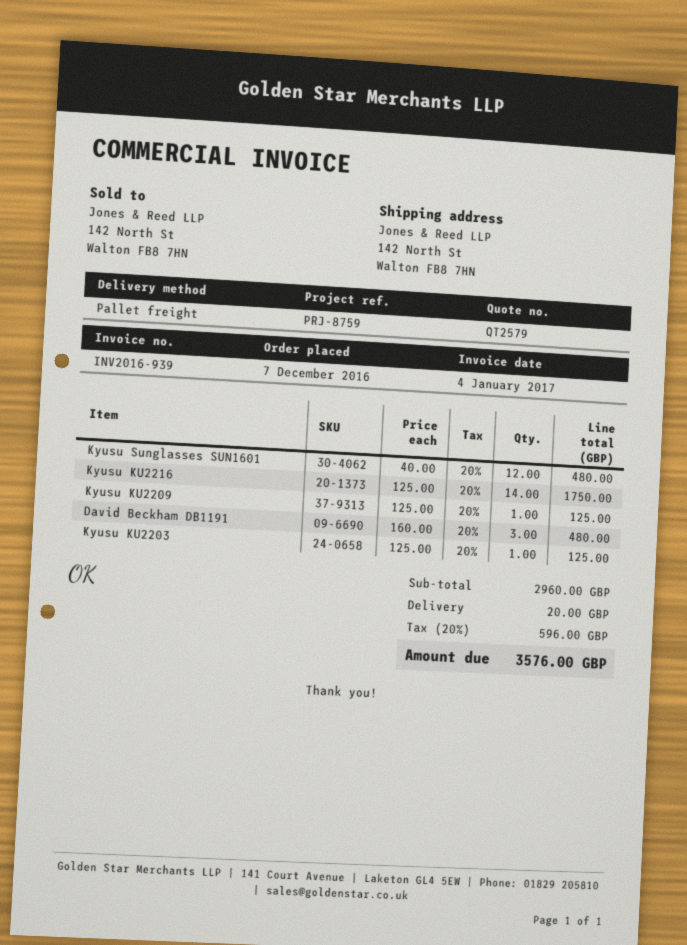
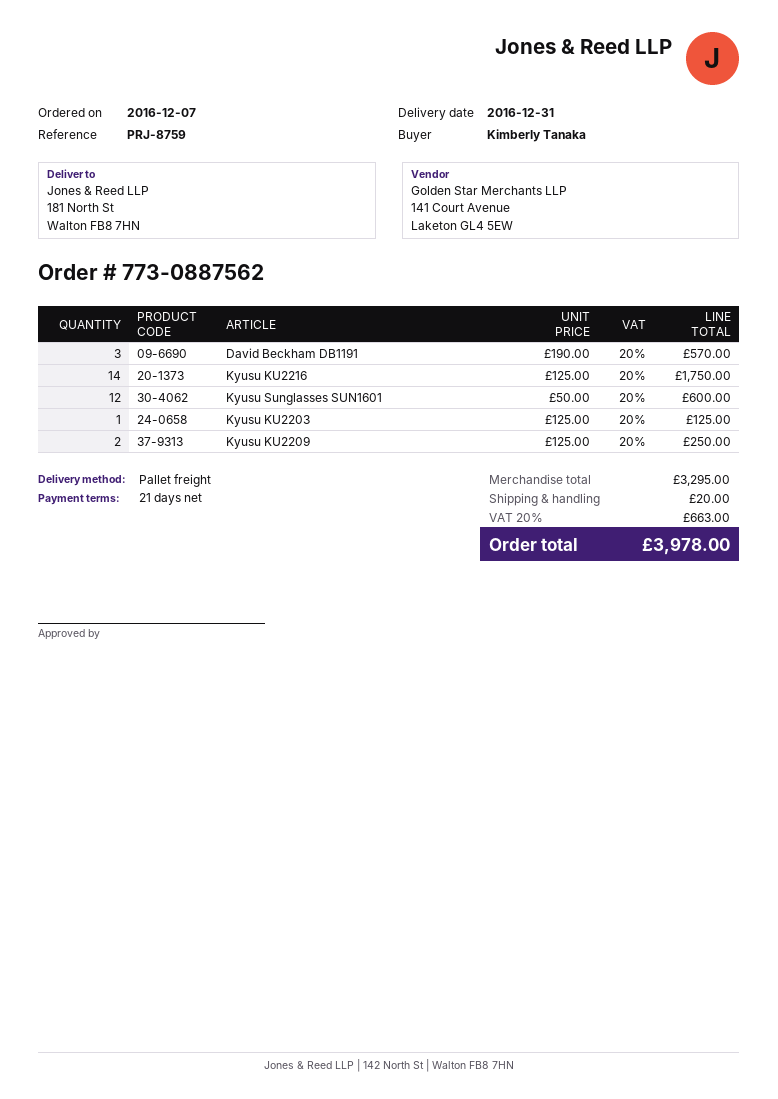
ship to: 142 North St, Walton FB8 7HN -> 181 North St, Walton FB8 7HN
Kyusu Sunglasses SUN1601: 12 x 40.00 = 480.00 -> 12 x 50.00 = 600.00
Kyusu KU2209: 1 x 125.00 = 125.00 -> 2 x 125.00 = 250.00
David Beckham DB1191: 3 x 160.00 = 480.00 -> 3 x 190.00 = 570.00
subtotal: 2960.00 -> 3295.00
tax: 20% = 596.00 -> 20% = 663.00
total: 3576.00 -> 3978.00

